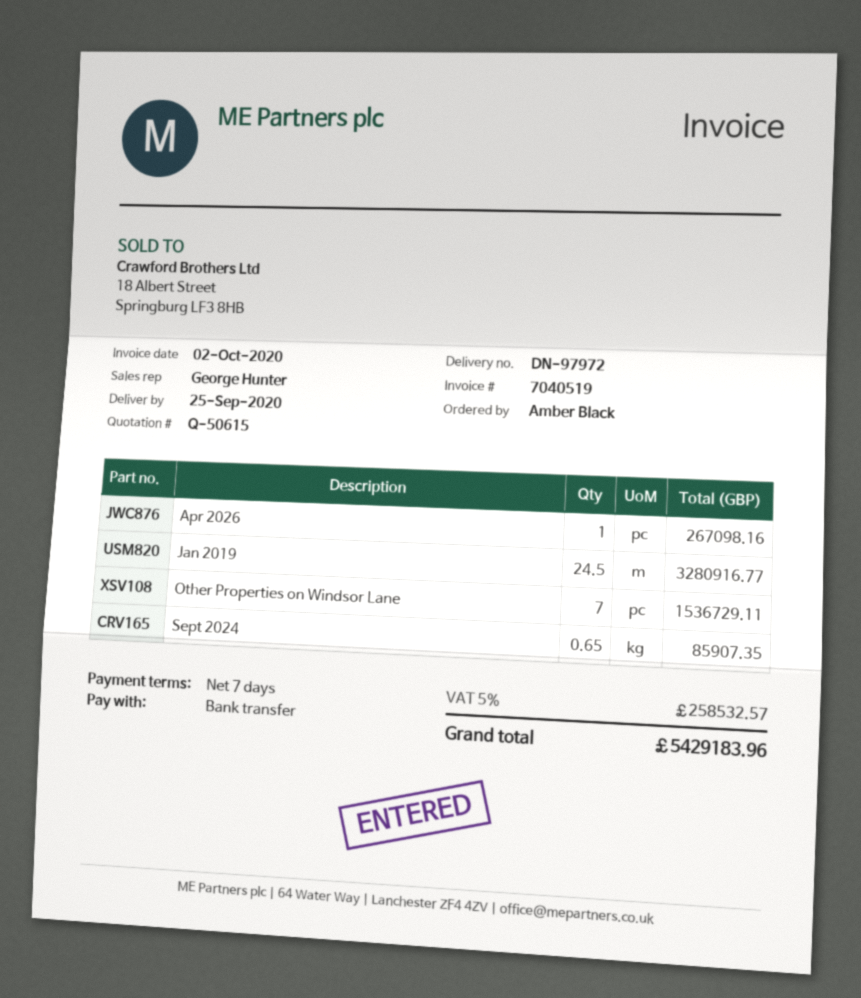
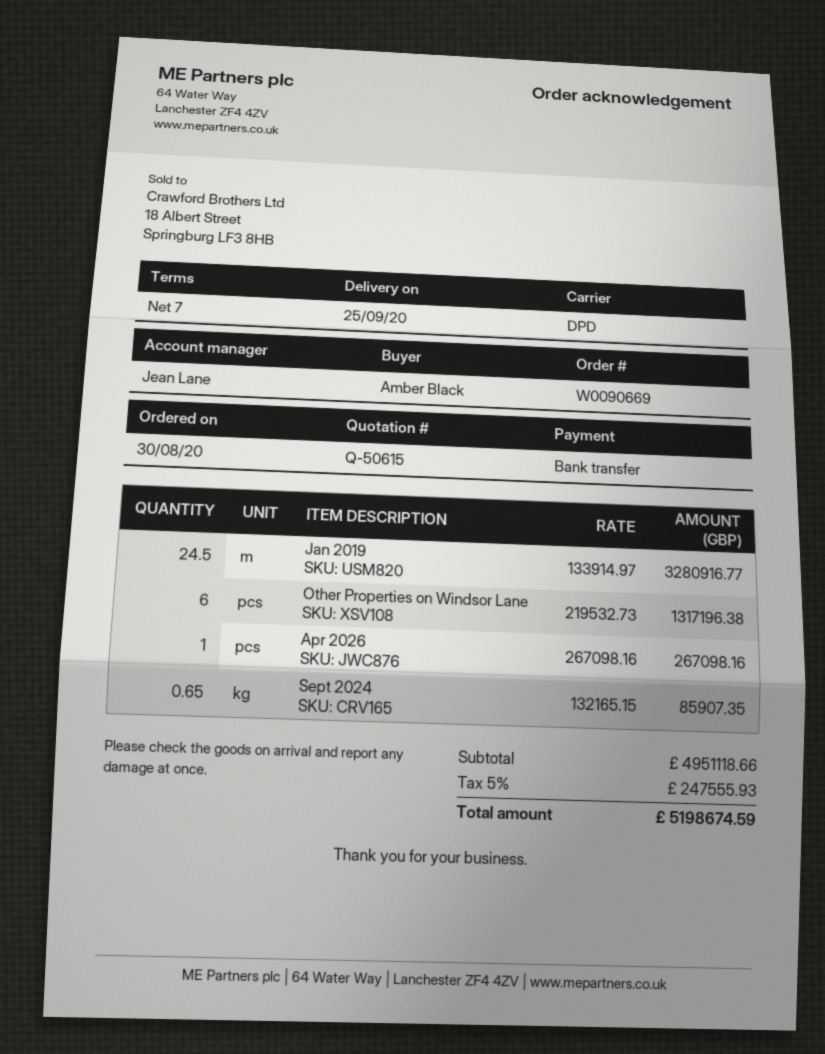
sales rep: George Hunter -> Jean Lane
Other Properties on Windsor Lane: 7 for 1536729.11 -> 6 for 1317196.38
tax: 5% = 258532.57 -> 5% = 247555.93
total: 5429183.96 -> 5198674.59

